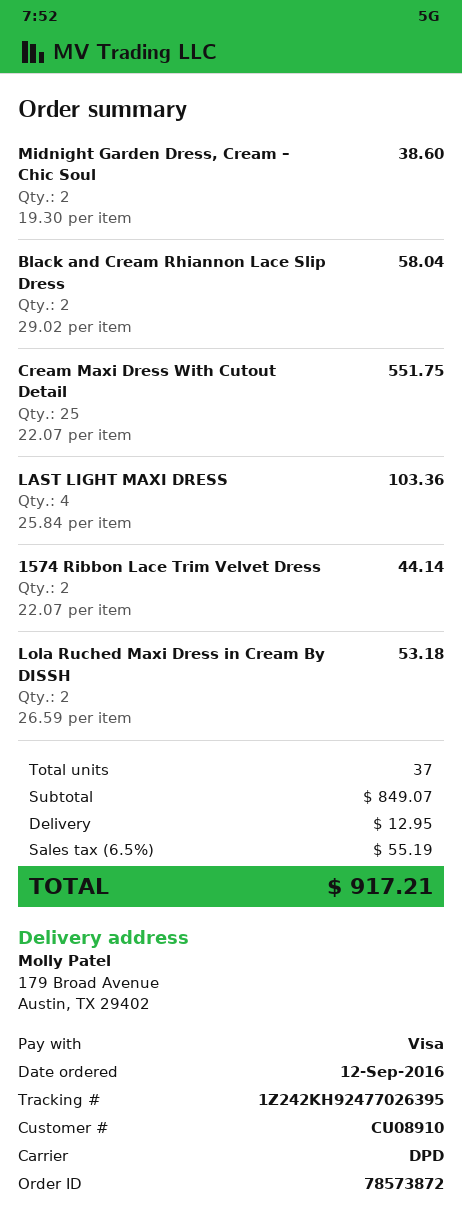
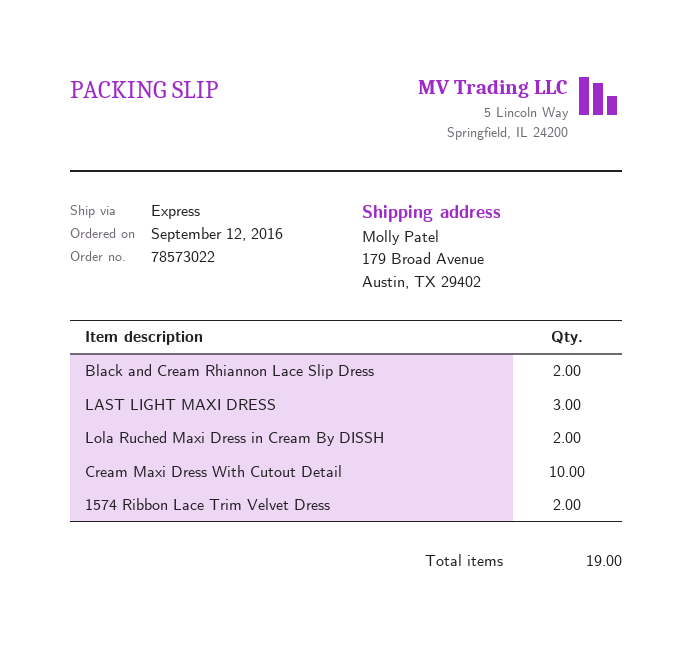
order number: 78573872 -> 78573022
shipping method: DPD -> express
Midnight Garden Dress, Cream – Chic Soul: 2 -> none
Cream Maxi Dress With Cutout Detail: 25 -> 10
LAST LIGHT MAXI DRESS: 4 -> 3
total quantity: 37 -> 19

